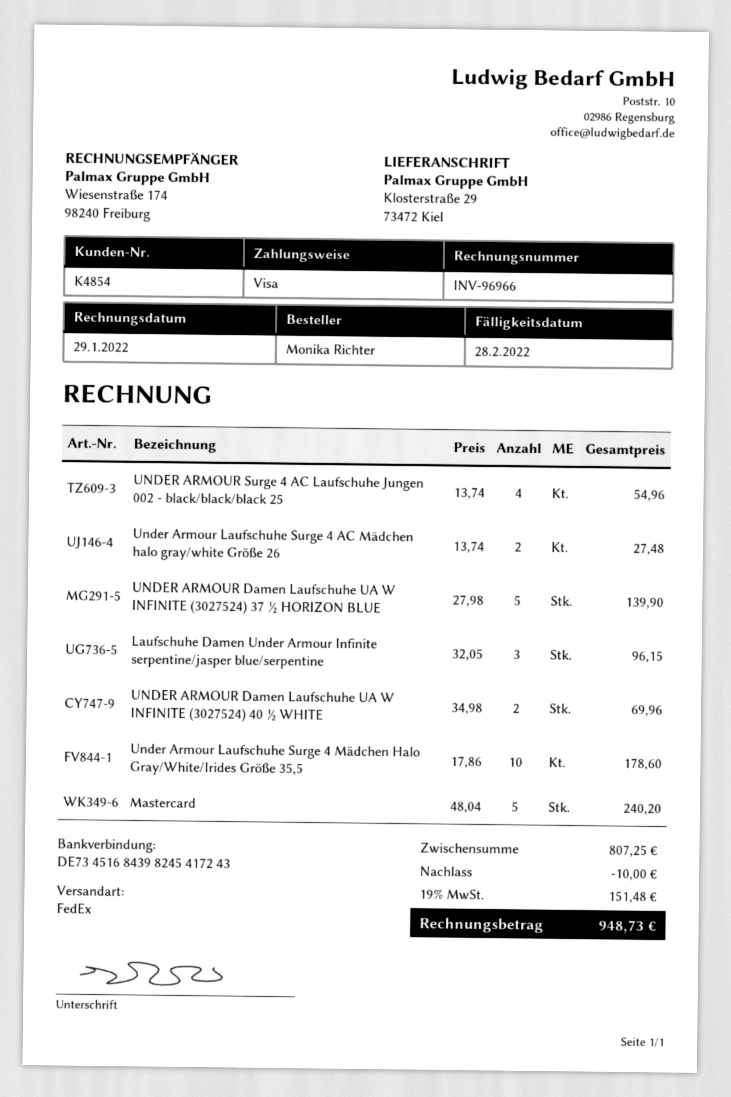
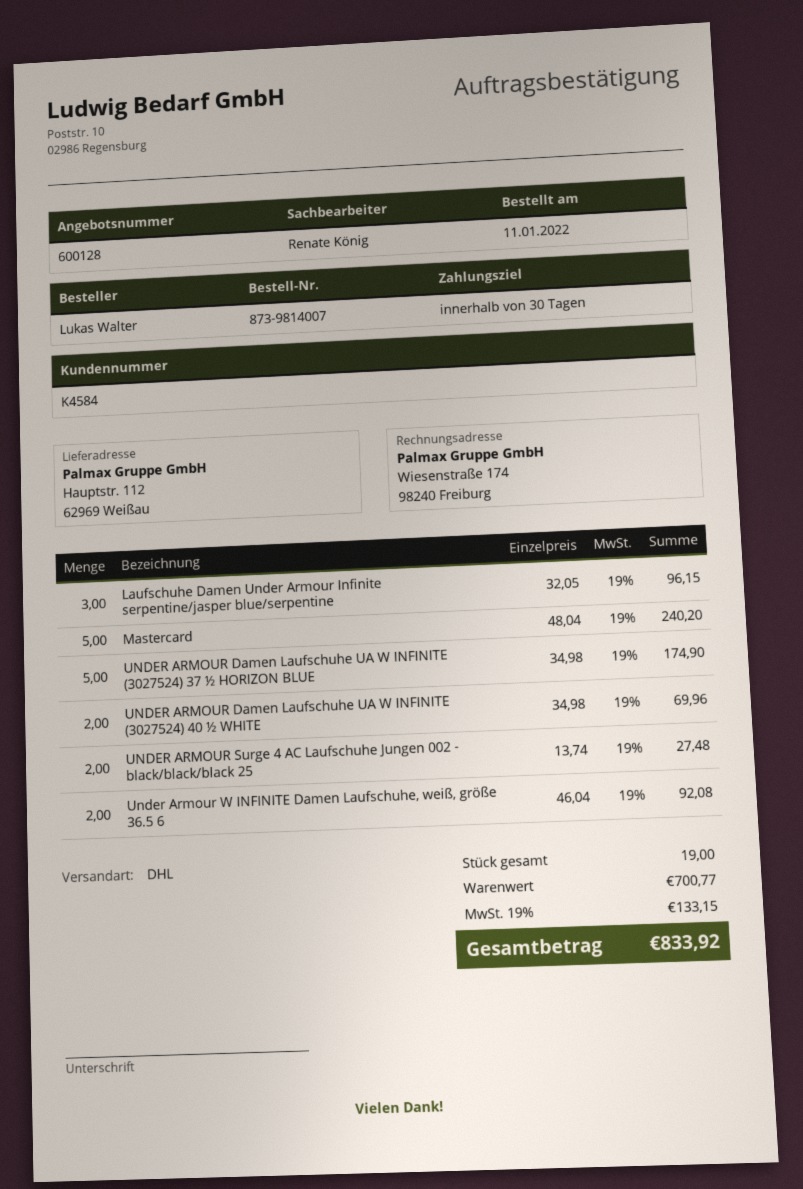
customer number: K4854 -> K4584
ordered by: Monika Richter -> Lukas Walter
shipping method: FedEx -> DHL
ship to: Klosterstraße 29, 73472 Kiel -> Hauptstr. 112, 62969 Weißau
UNDER ARMOUR Surge 4 AC Laufschuhe Jungen 002 - black/black/black 25: 4 x 13.74 = 54.96 -> 2 x 13.74 = 27.48
Under Armour Laufschuhe Surge 4 AC Mädchen halo gray/white Größe 26: 2 x 13.74 = 27.48 -> none
UNDER ARMOUR Damen Laufschuhe UA W INFINITE (3027524) 37 ½ HORIZON BLUE: 5 x 27.98 = 139.90 -> 5 x 34.98 = 174.90
Under Armour Laufschuhe Surge 4 Mädchen Halo Gray/White/Irides Größe 35,5: 10 x 17.86 = 178.60 -> none
Under Armour W INFINITE Damen Laufschuhe, weiß, größe 36.5 6: none -> 2 x 46.04 = 92.08
subtotal: 807.25 -> 700.77
discount: 10.00 -> none
tax: 19% = 151.48 -> 19% = 133.15
total: 948.73 -> 833.92

